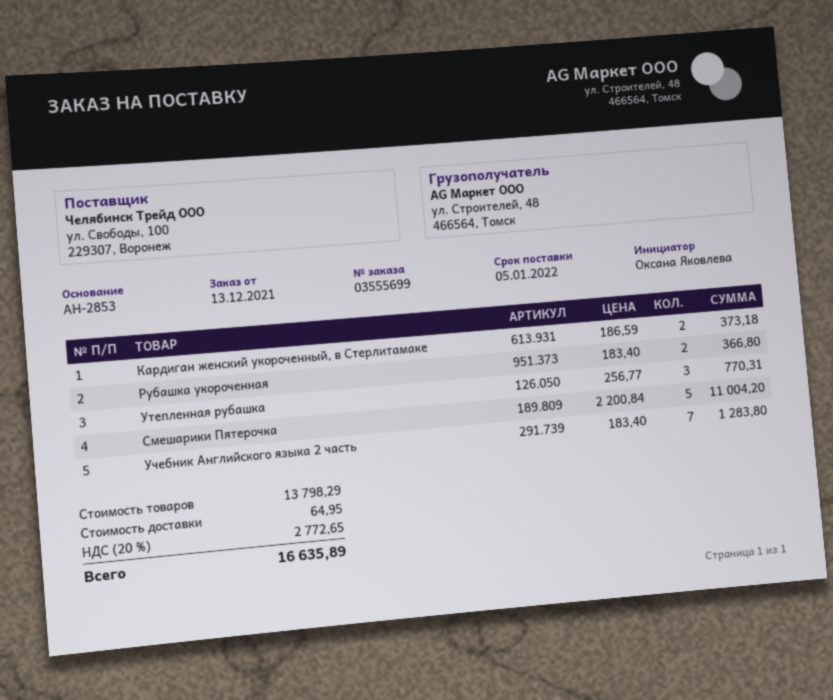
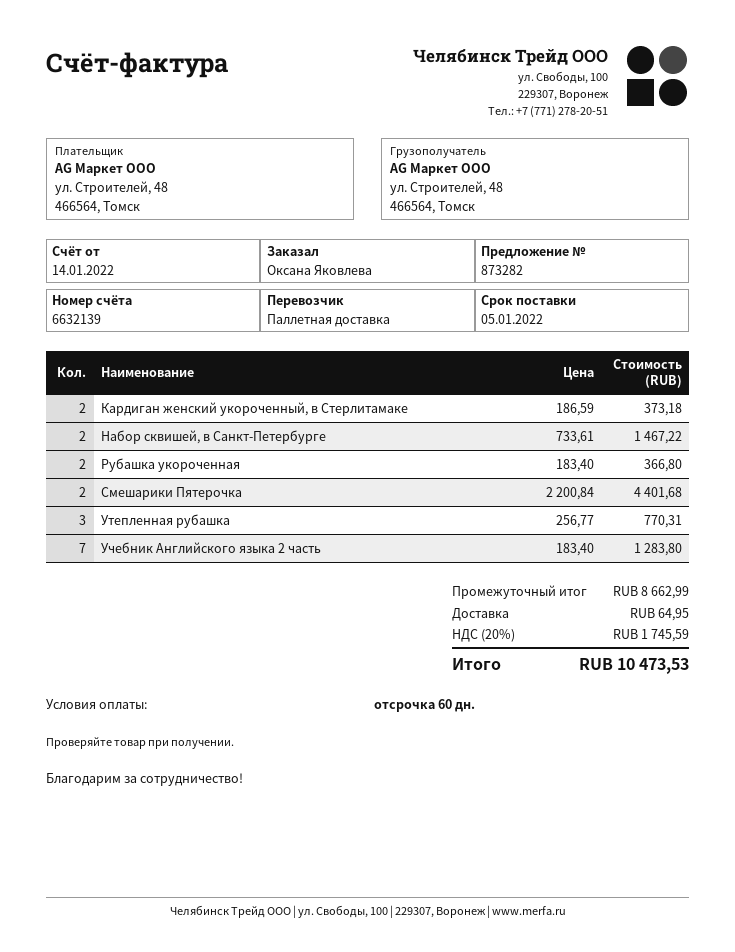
Смешарики Пятерочка: 5 x 2200.84 = 11004.20 -> 2 x 2200.84 = 4401.68
Набор сквишей, в Санкт-Петербурге: none -> 2 x 733.61 = 1467.22
subtotal: 13798.29 -> 8662.99
tax: 20% = 2772.65 -> 20% = 1745.59
total: 16635.89 -> 10473.53

